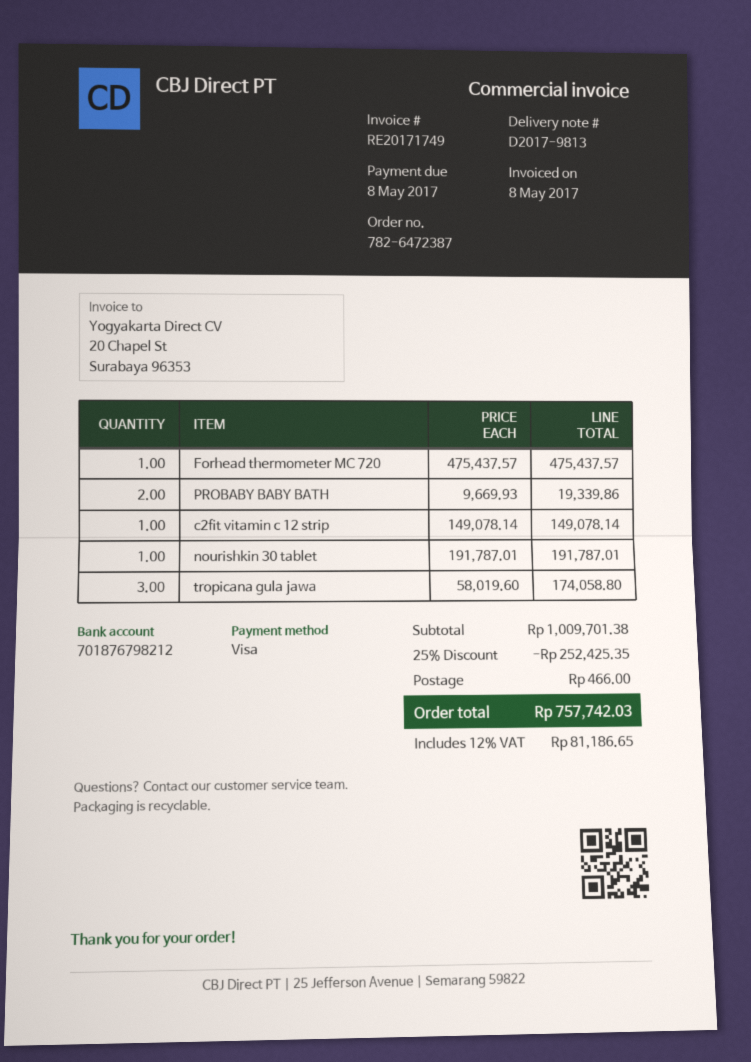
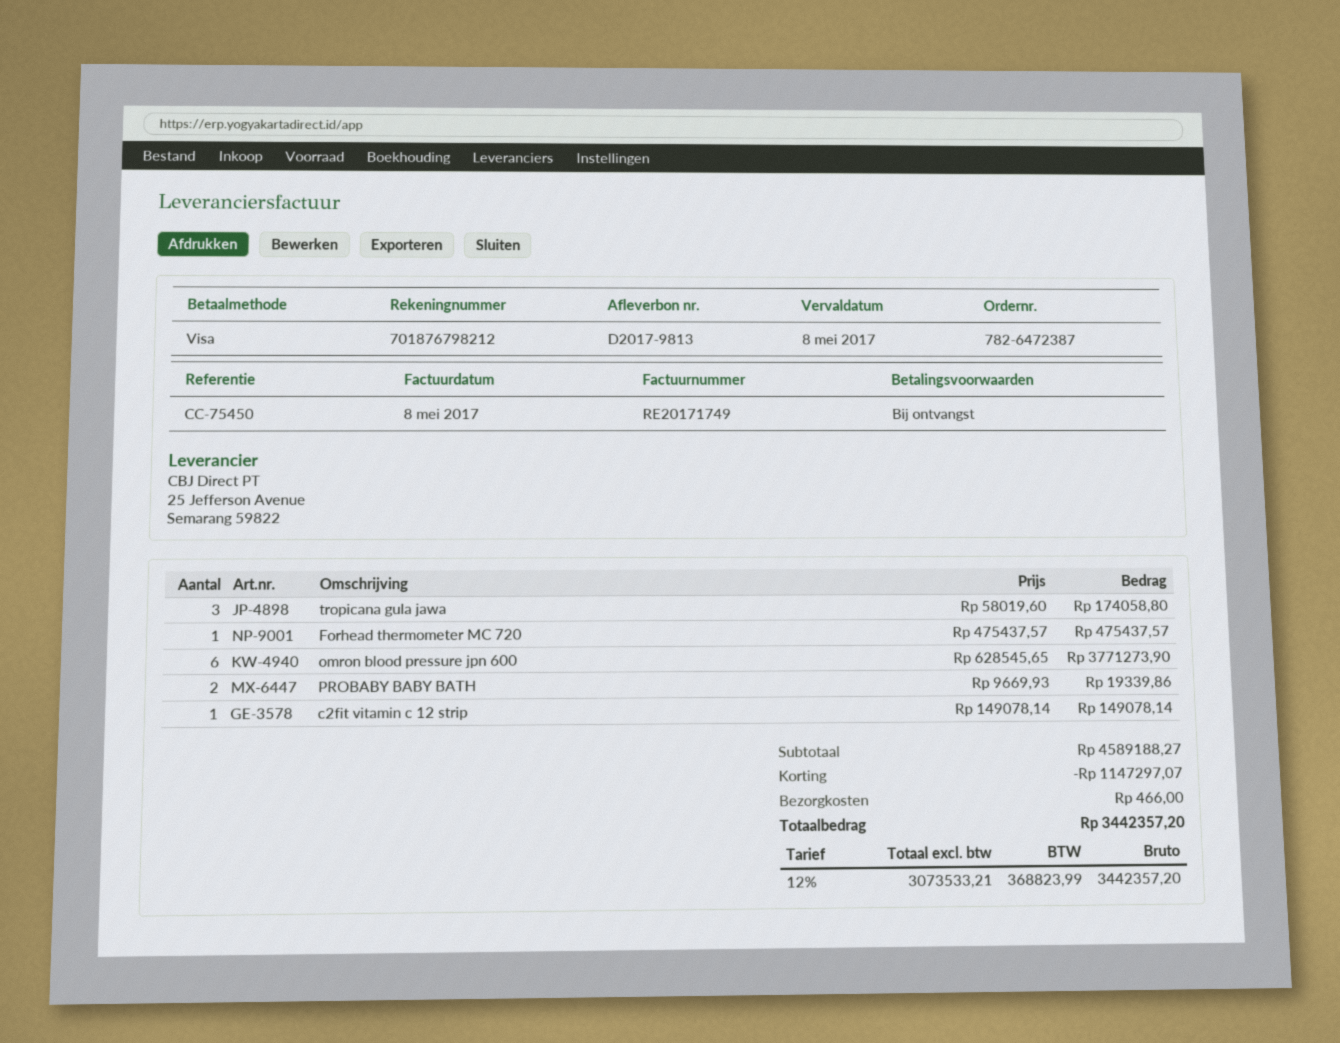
nourishkin 30 tablet: 1 x 191787.01 = 191787.01 -> none
omron blood pressure jpn 600: none -> 6 x 628545.65 = 3771273.90
subtotal: 1009701.38 -> 4589188.27
discount: 252425.35 -> 1147297.07
tax: 12% = 81186.65 -> 12% = 368823.99
total: 757742.03 -> 3442357.20

